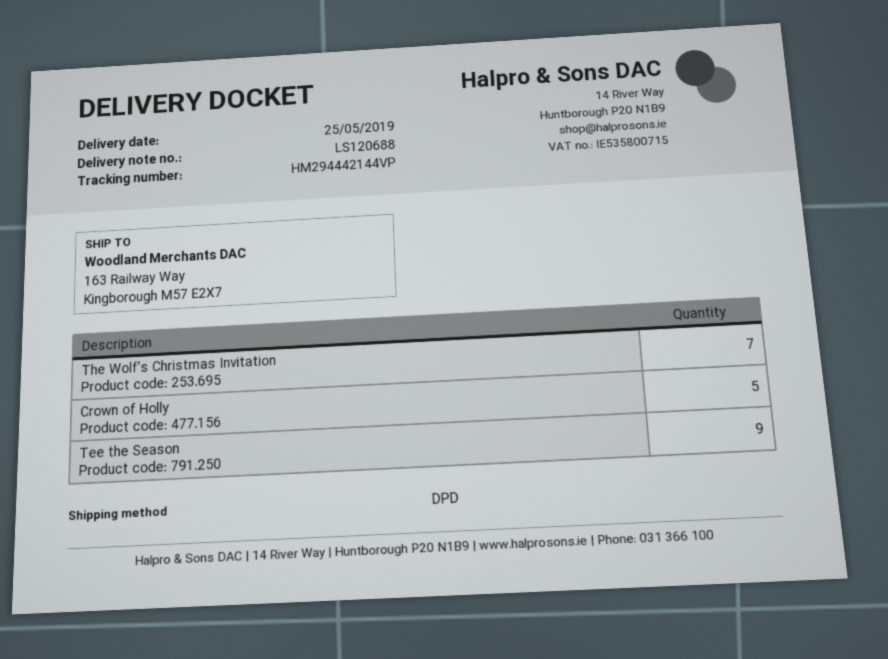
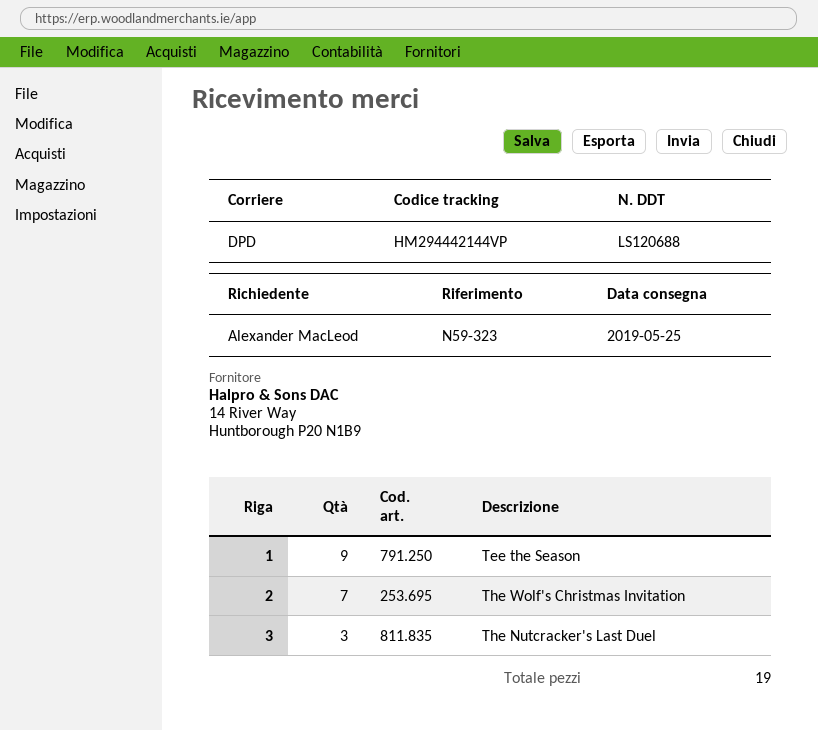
Crown of Holly: 5 -> none
The Nutcracker's Last Duel: none -> 3

